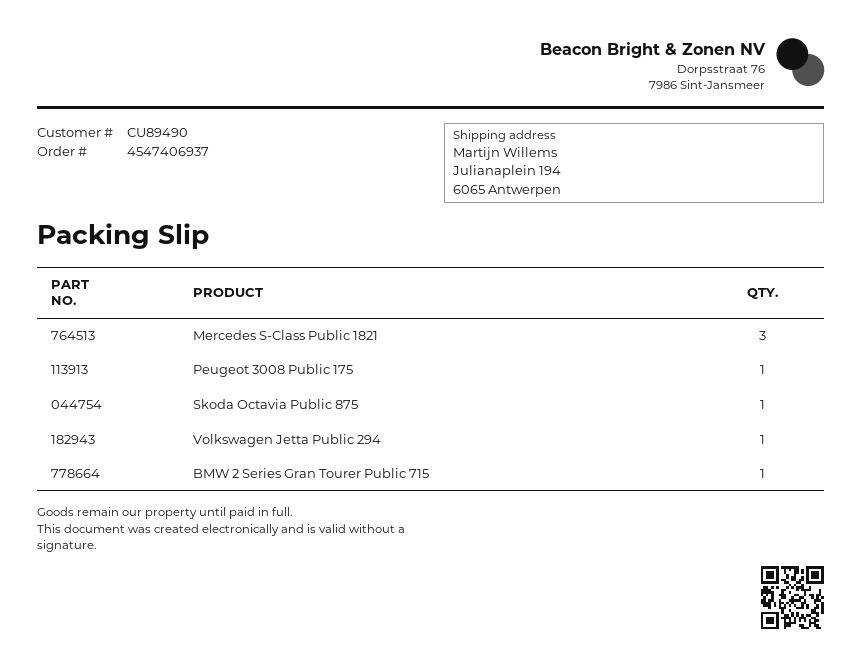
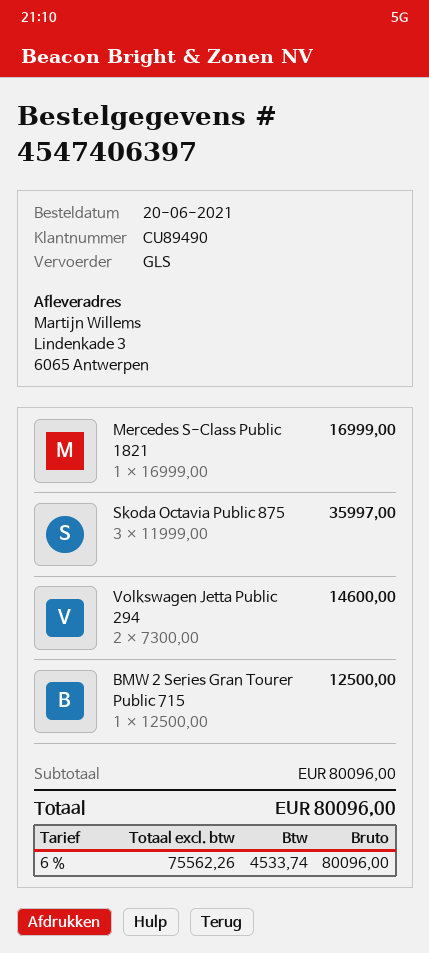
order number: 4547406937 -> 4547406397
ship to: Julianaplein 194, 6065 Antwerpen -> Lindenkade 3, 6065 Antwerpen
Mercedes S-Class Public 1821: 3 -> 1
Peugeot 3008 Public 175: 1 -> none
Skoda Octavia Public 875: 1 -> 3
Volkswagen Jetta Public 294: 1 -> 2

